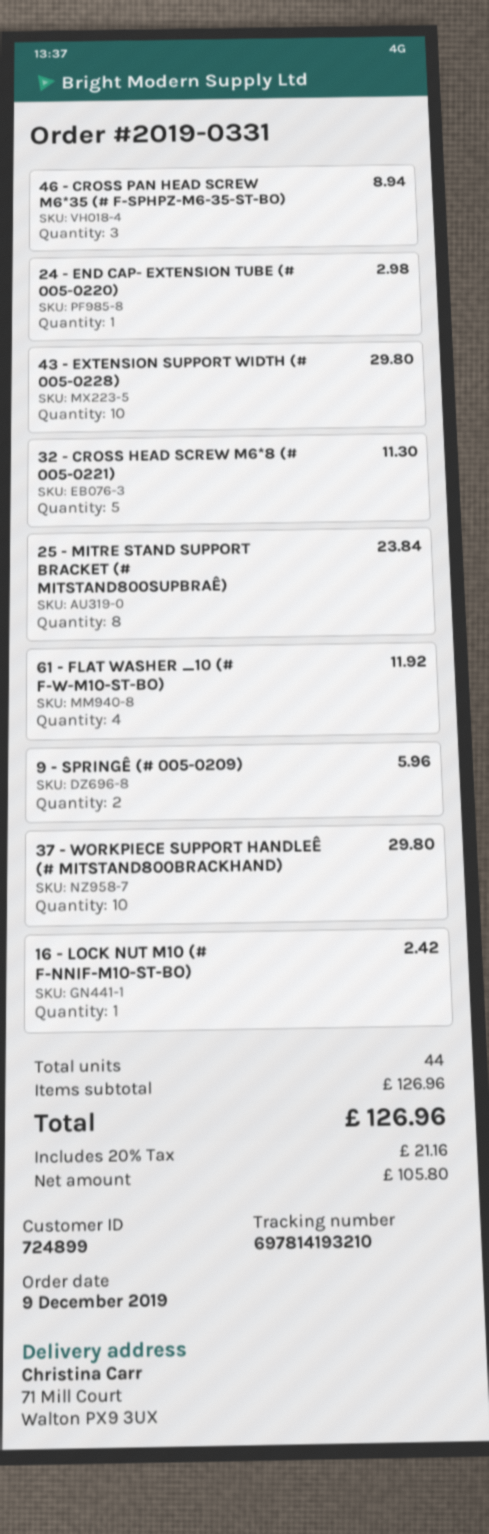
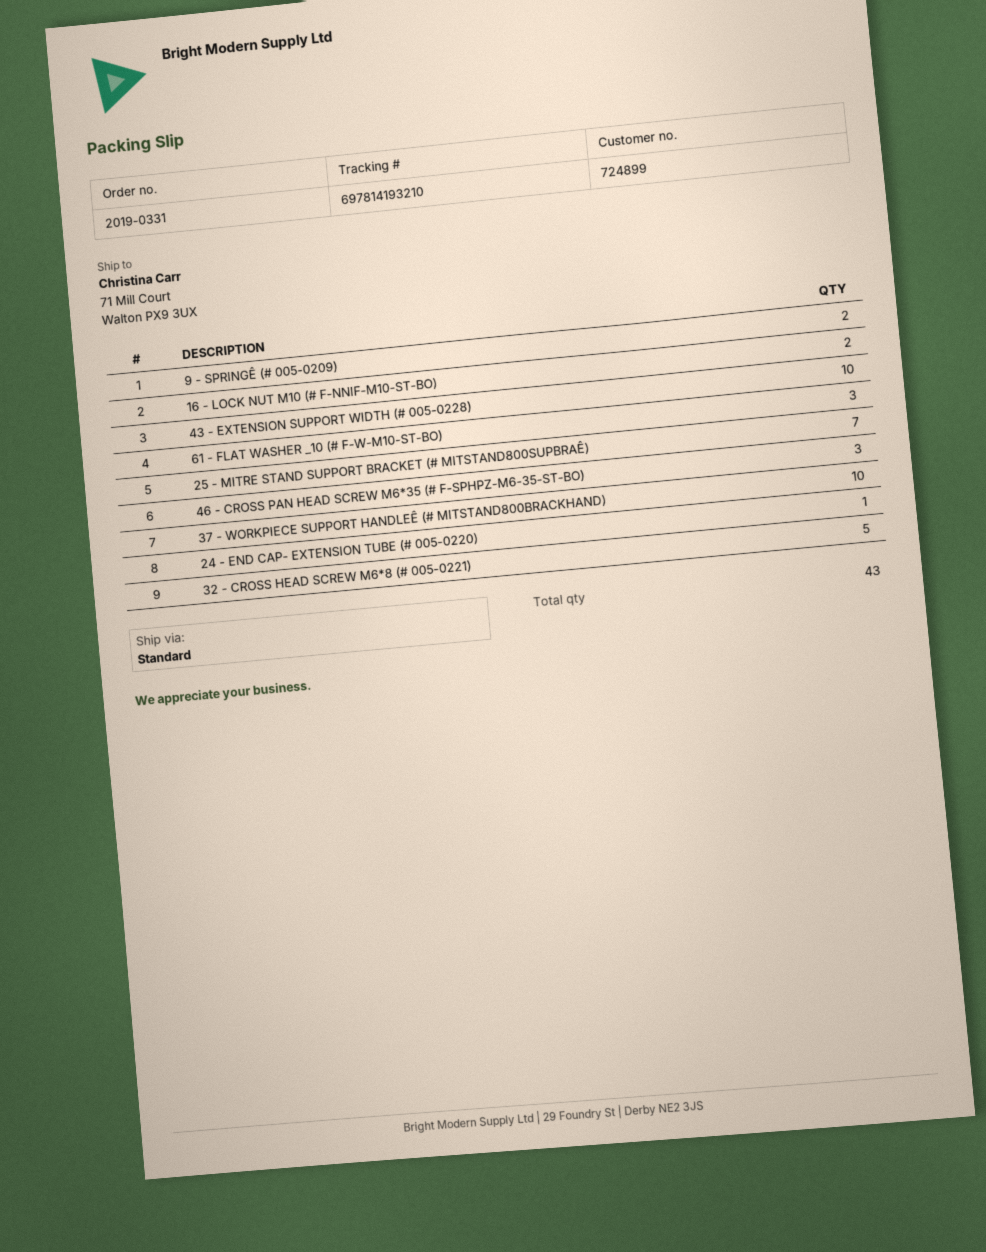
25 - MITRE STAND SUPPORT BRACKET (# MITSTAND800SUPBRAÊ): 8 -> 7
61 - FLAT WASHER _10 (# F-W-M10-ST-BO): 4 -> 3
16 - LOCK NUT M10 (# F-NNIF-M10-ST-BO): 1 -> 2
total quantity: 44 -> 43

